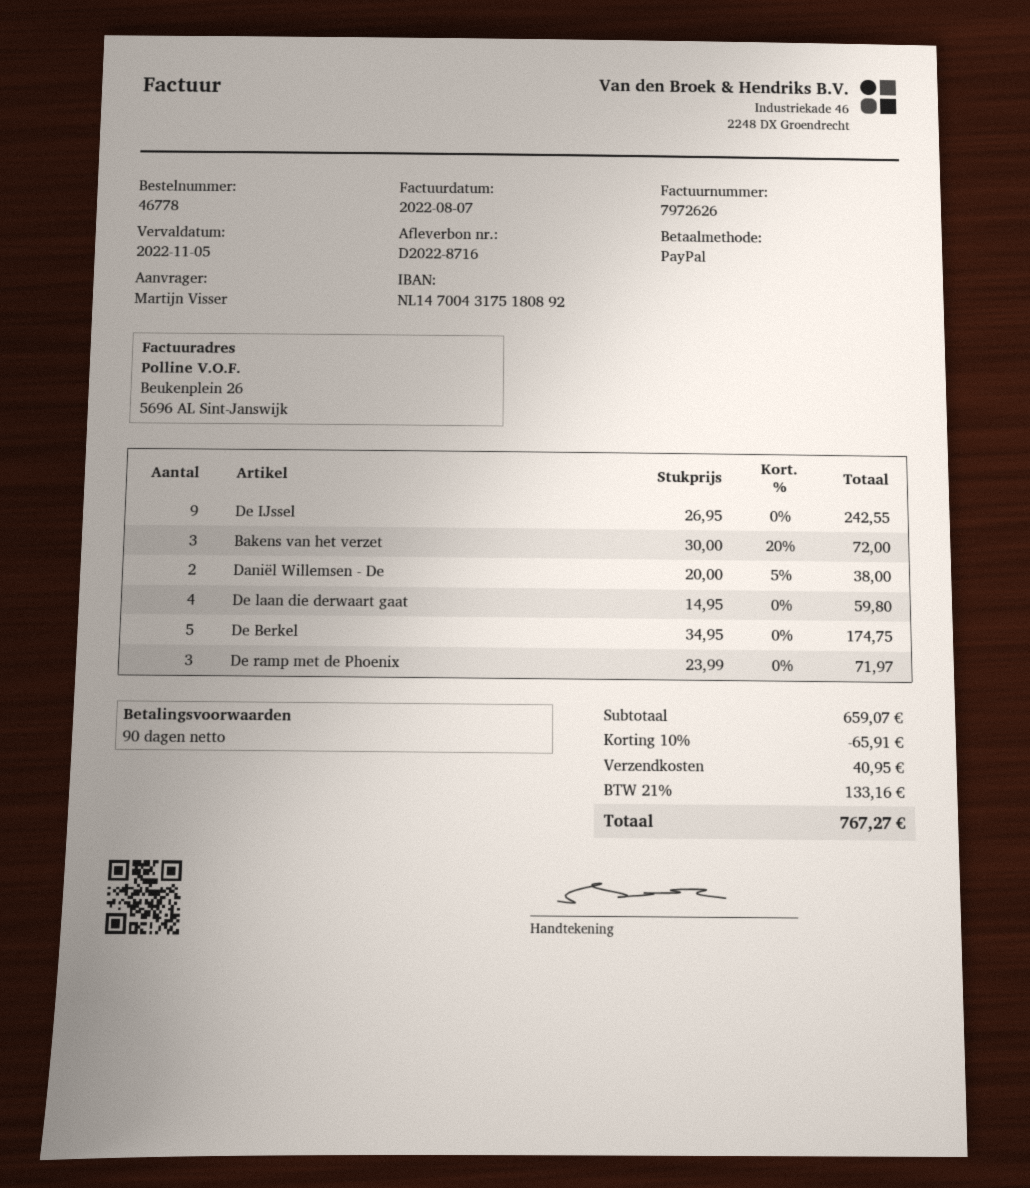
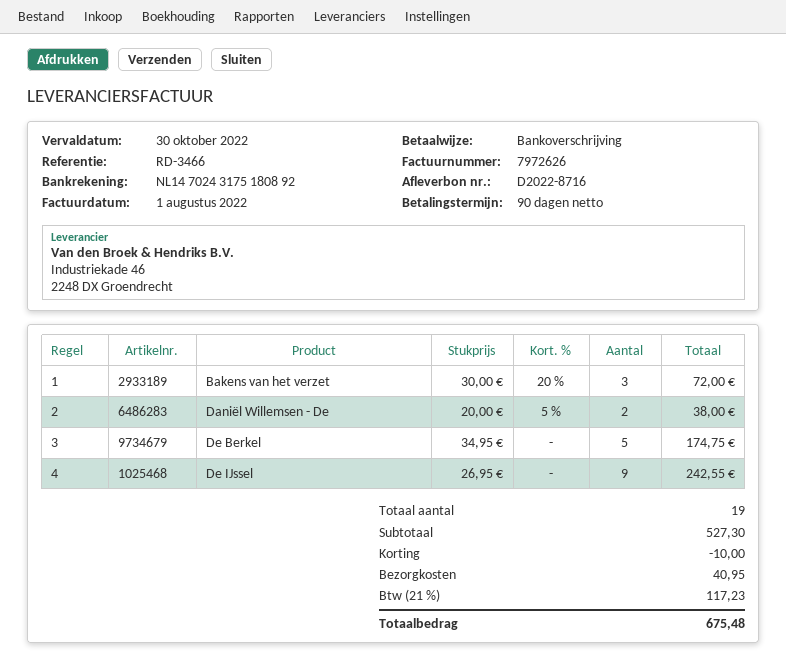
invoice date: 2022-08-07 -> 2022-08-01
due date: 2022-11-05 -> 2022-10-30
payment method: PayPal -> bank transfer
bank account: NL1470043175180892 -> NL1470243175180892
De laan die derwaart gaat: 4 x 14.95 = 59.80 -> none
De ramp met de Phoenix: 3 x 23.99 = 71.97 -> none
subtotal: 659.07 -> 527.30
discount: 65.91 -> 10.00
tax: 21% = 133.16 -> 21% = 117.23
total: 767.27 -> 675.48

